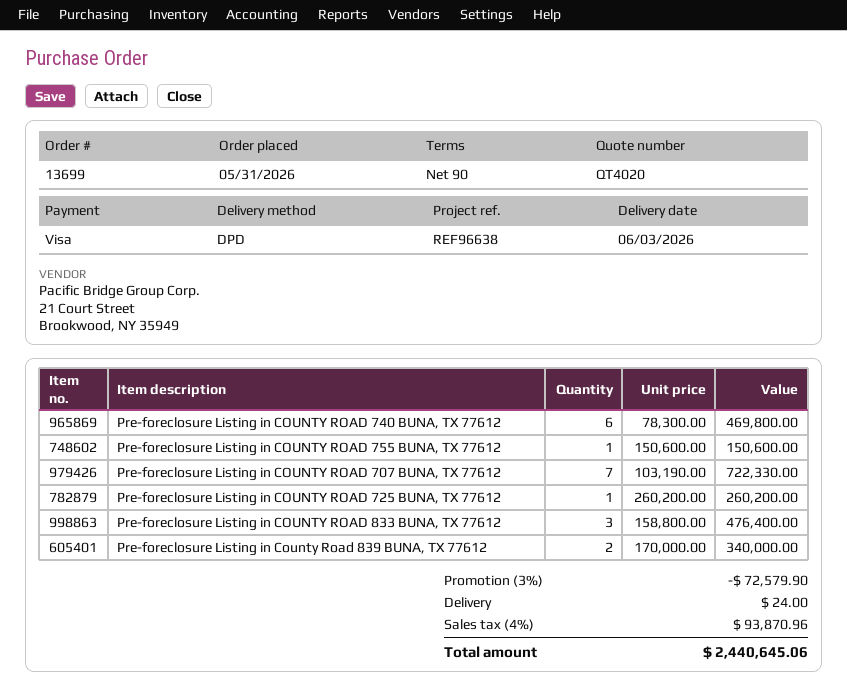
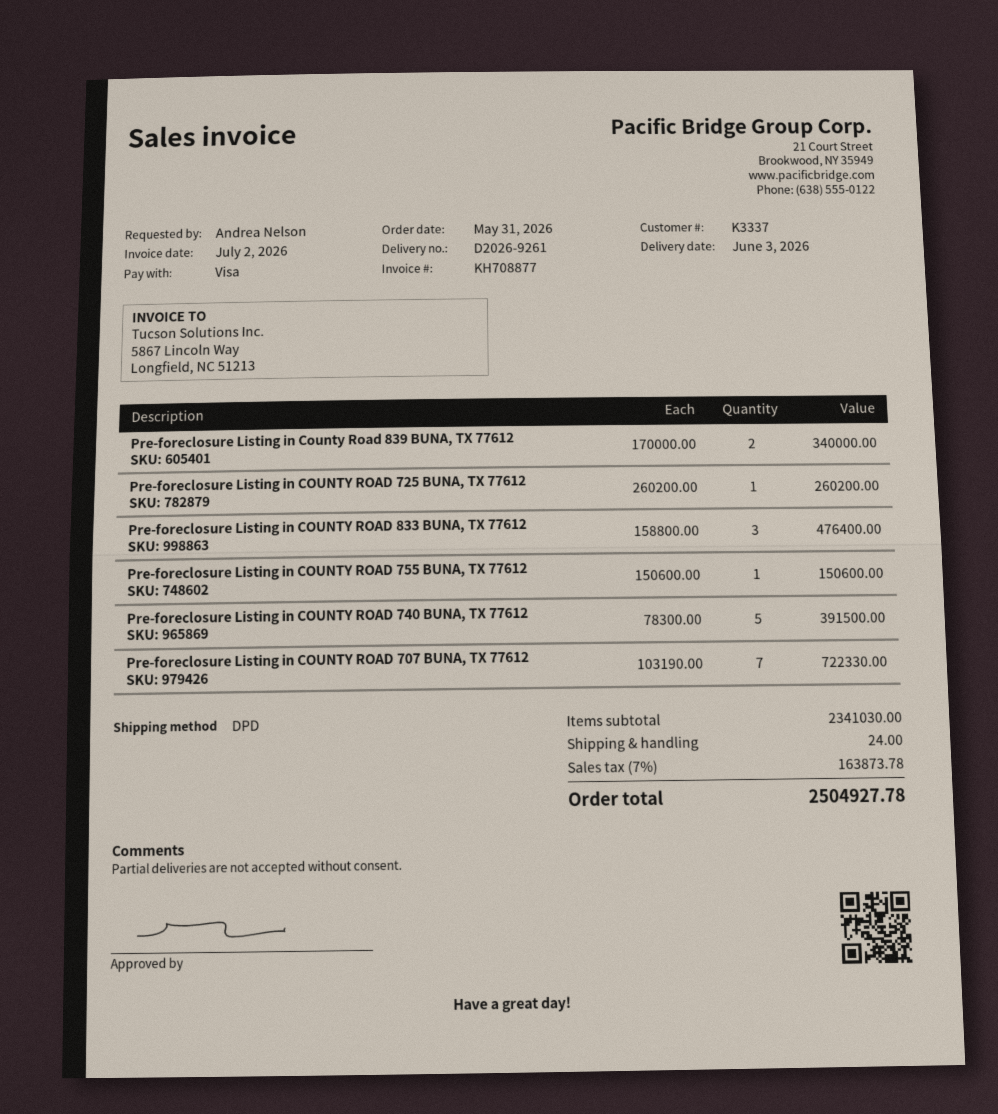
Pre-foreclosure Listing in COUNTY ROAD 740 BUNA, TX 77612: 6 x 78300.00 = 469800.00 -> 5 x 78300.00 = 391500.00
discount: 3% = 72579.90 -> none
tax: 4% = 93870.96 -> 7% = 163873.78
total: 2440645.06 -> 2504927.78

